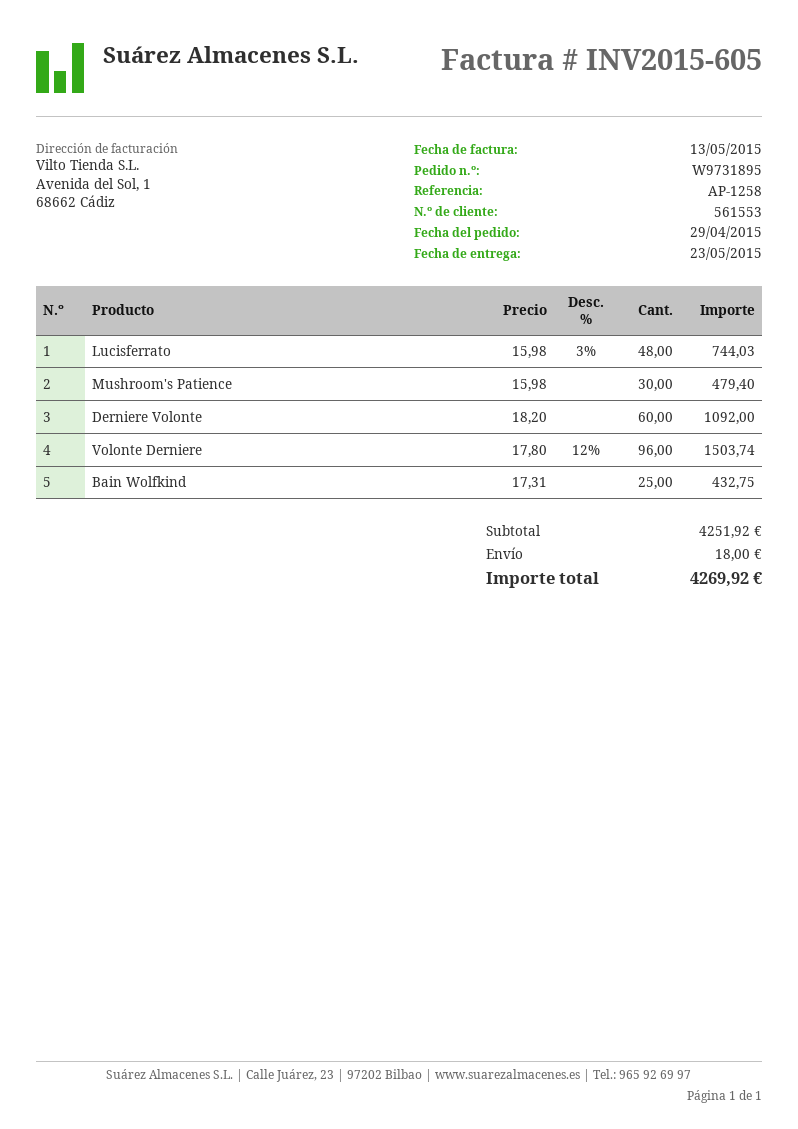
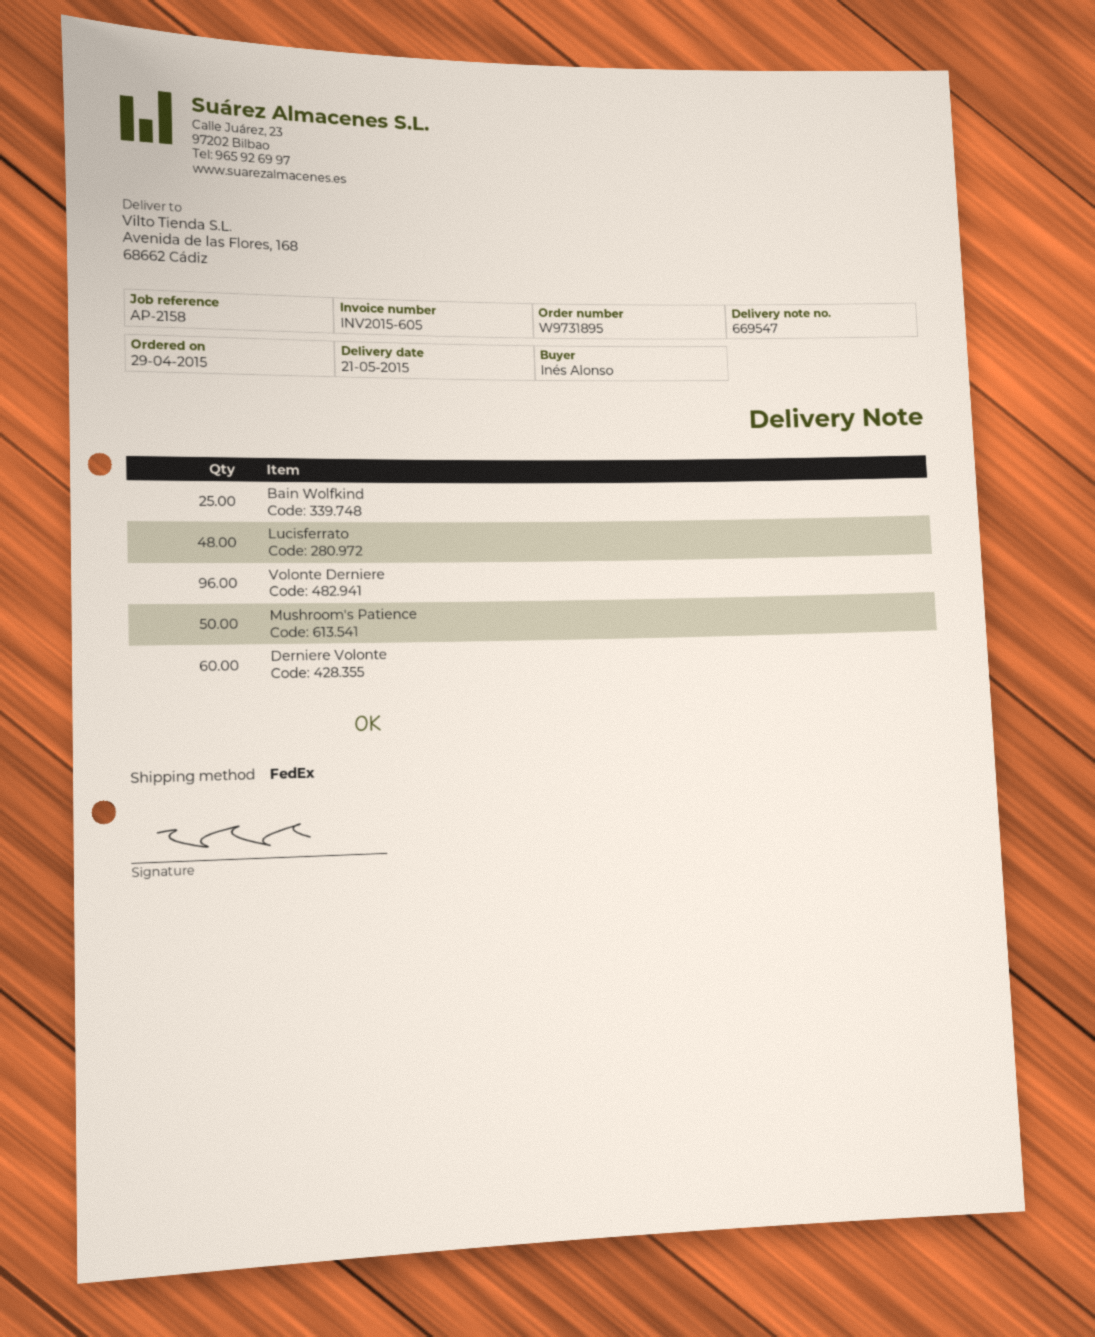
delivery date: 2015-05-23 -> 2015-05-21
reference: AP-1258 -> AP-2158
Mushroom's Patience: 30 -> 50

